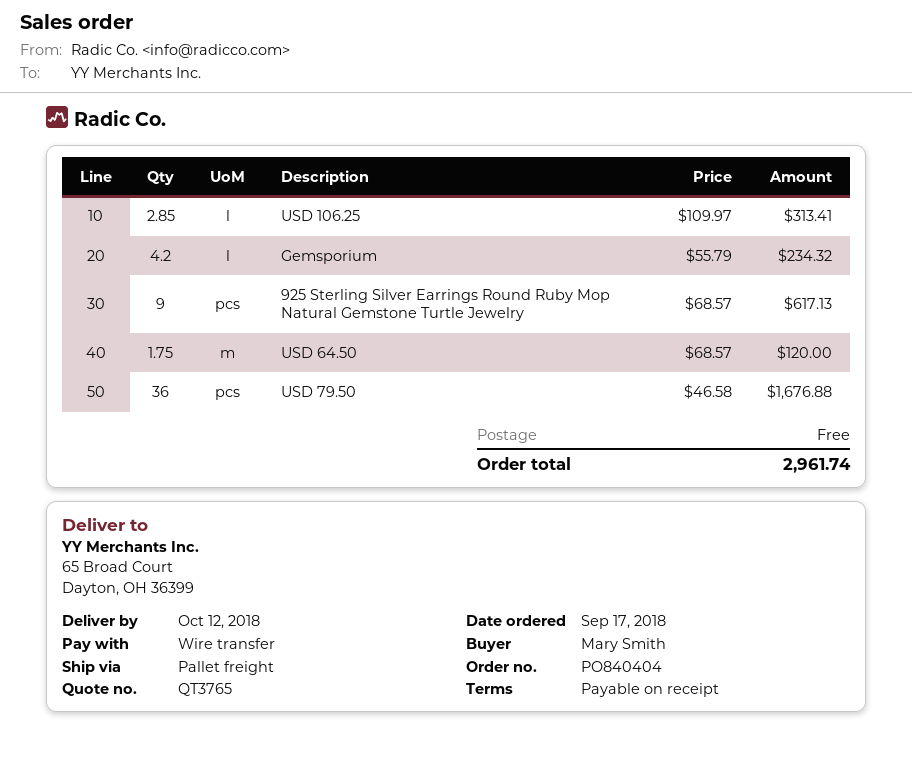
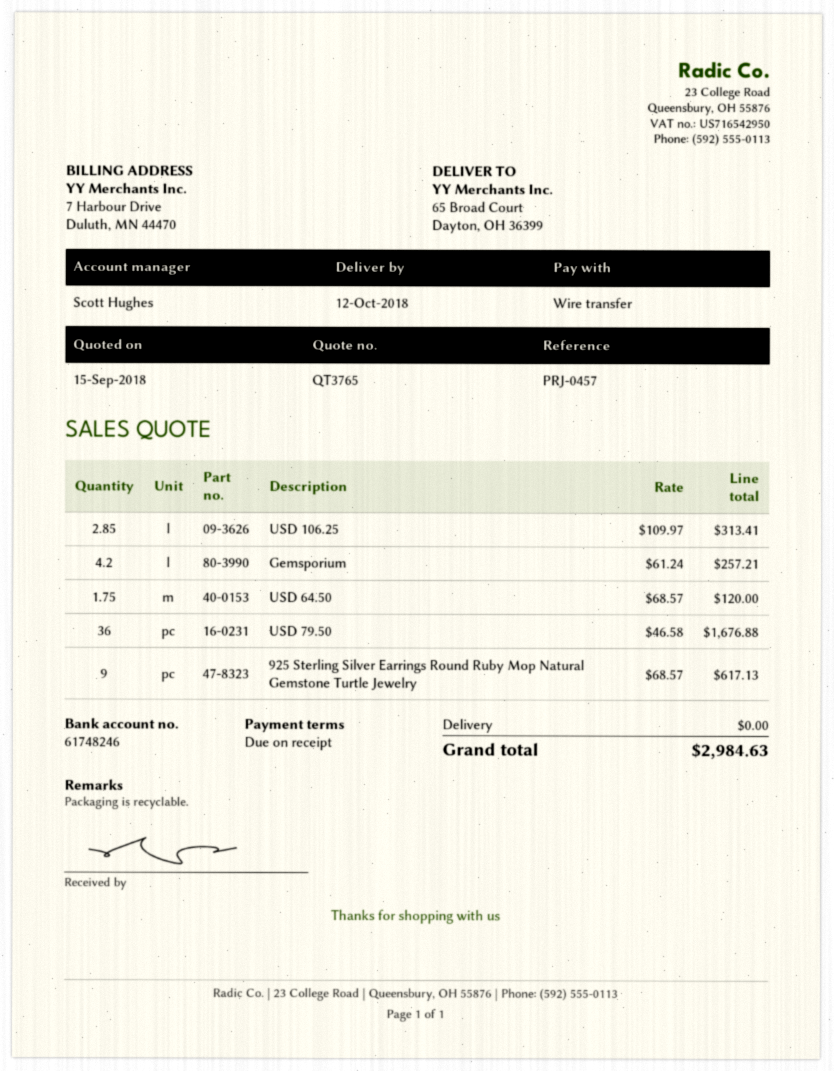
Gemsporium: 4.2 x 55.79 = 234.32 -> 4.2 x 61.24 = 257.21
total: 2961.74 -> 2984.63

